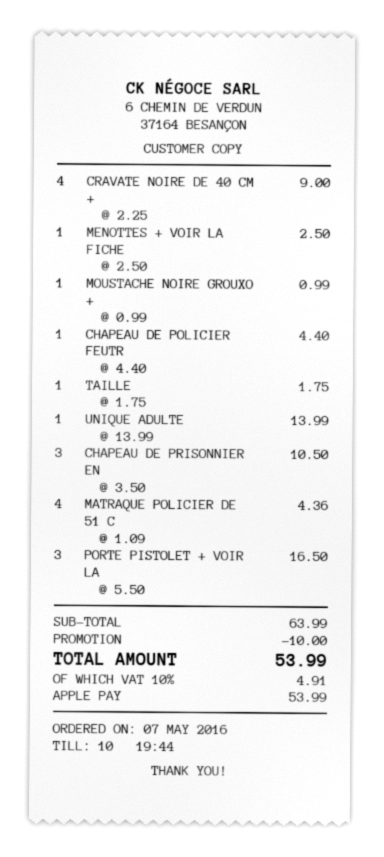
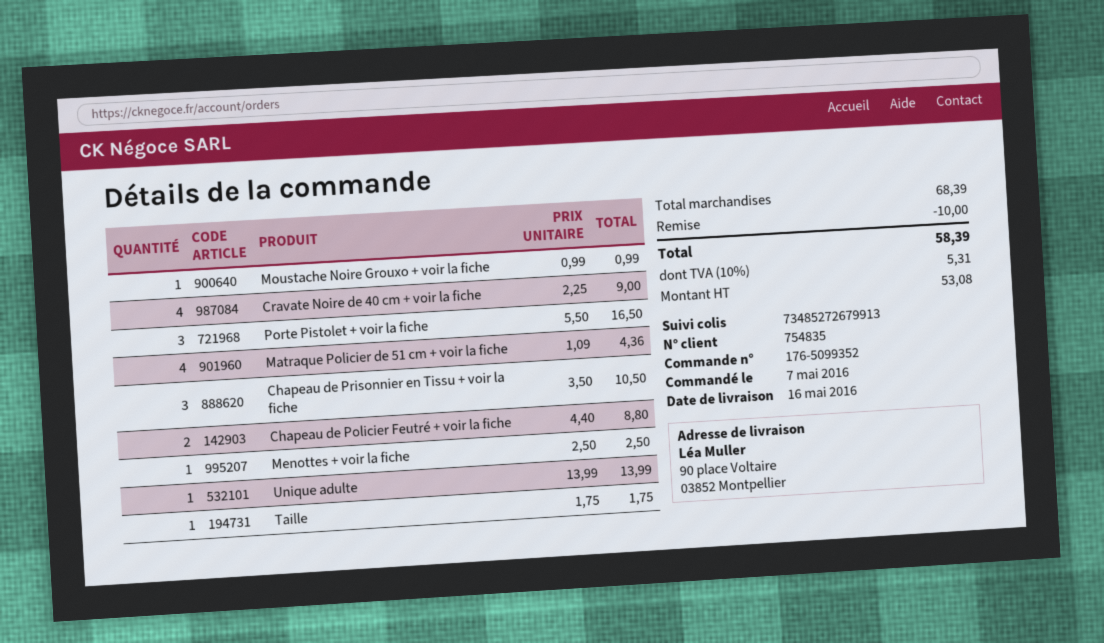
CHAPEAU DE POLICIER FEUTR: 1 x 4.40 = 4.40 -> 2 x 4.40 = 8.80
subtotal: 63.99 -> 68.39
tax: 10% = 4.91 -> 10% = 5.31
total: 53.99 -> 58.39

